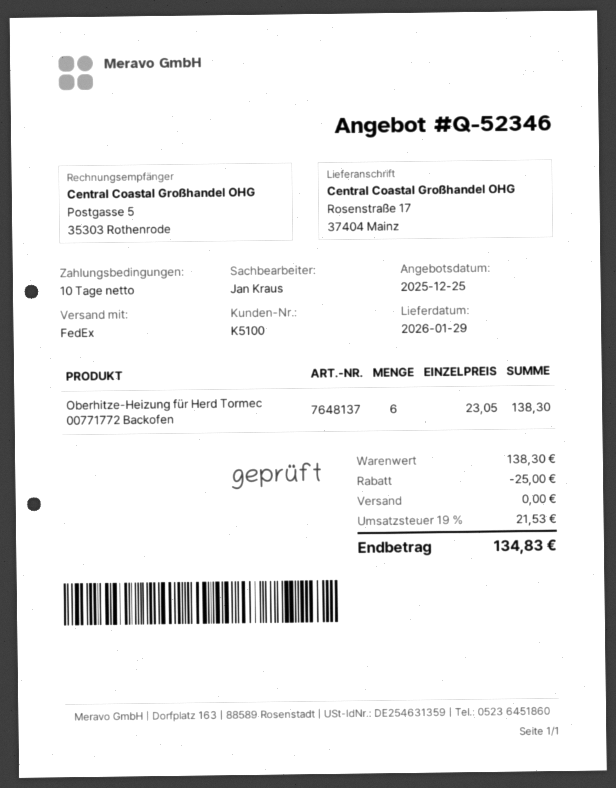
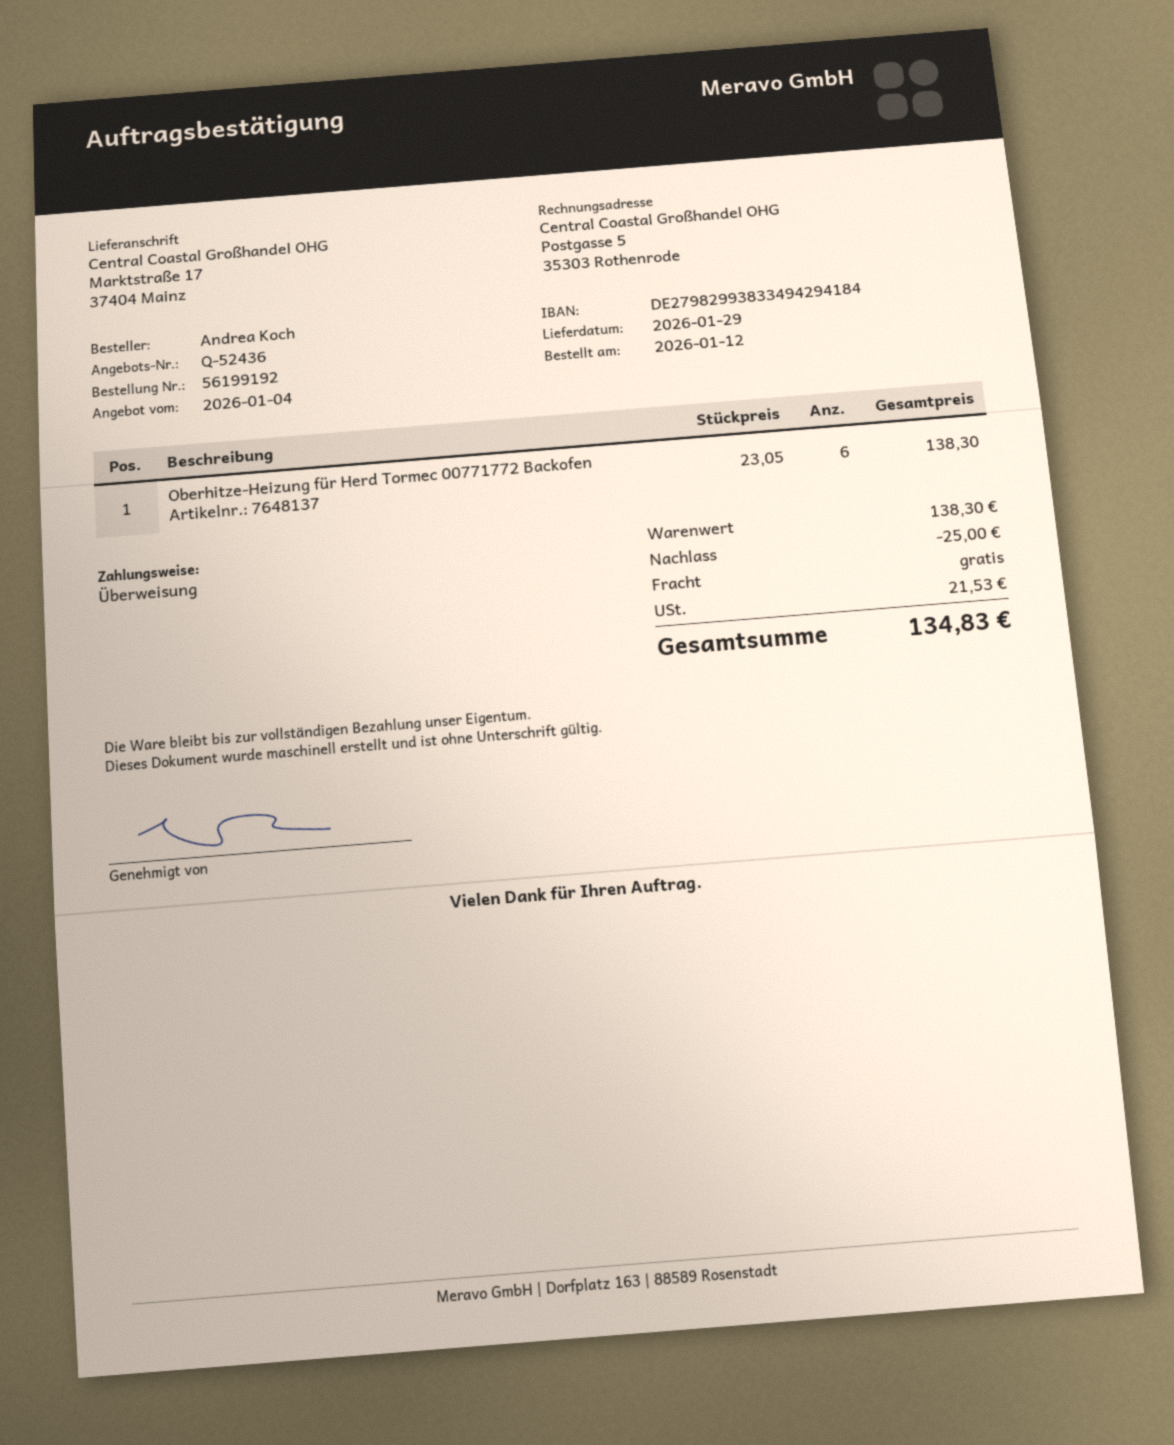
quote number: Q-52346 -> Q-52436
quote date: 2025-12-25 -> 2026-01-04
ship to: Rosenstraße 17, 37404 Mainz -> Marktstraße 17, 37404 Mainz

